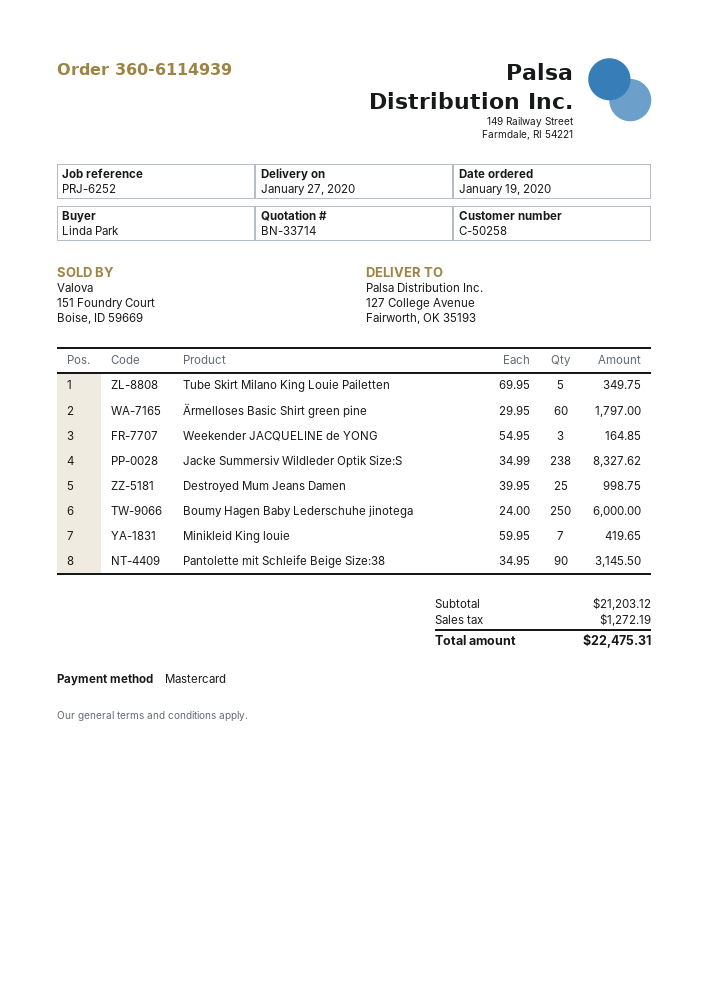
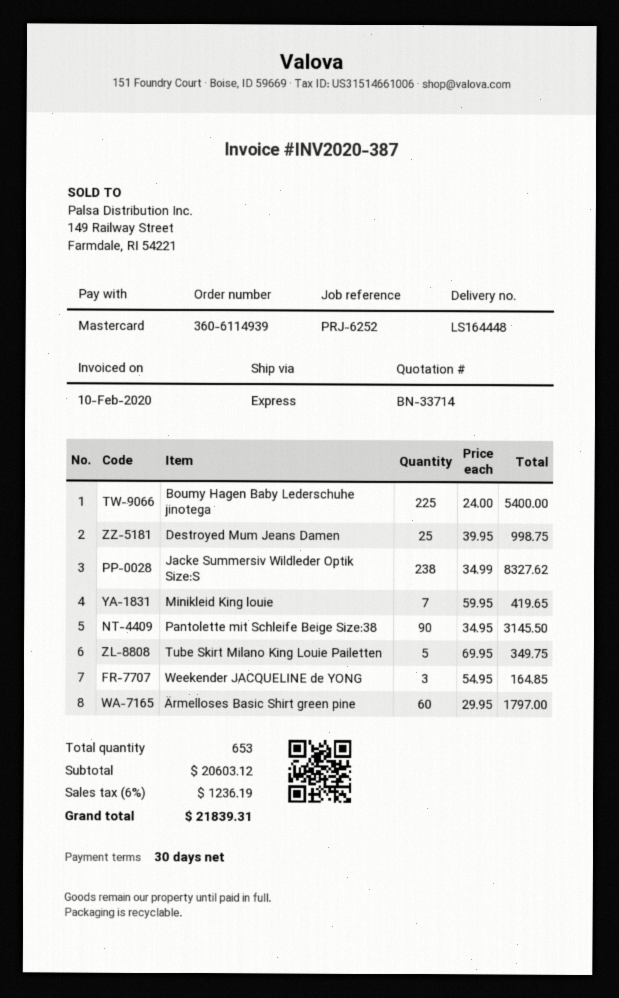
Boumy Hagen Baby Lederschuhe jinotega: 250 x 24.00 = 6000.00 -> 225 x 24.00 = 5400.00
subtotal: 21203.12 -> 20603.12
tax: 1272.19 -> 1236.19
total: 22475.31 -> 21839.31

